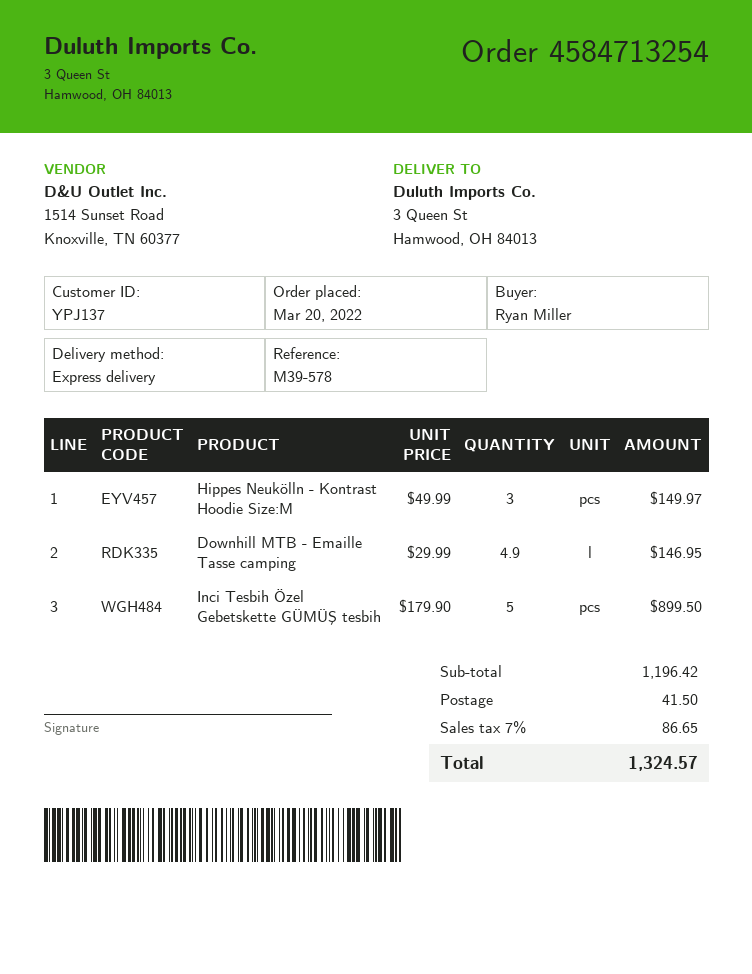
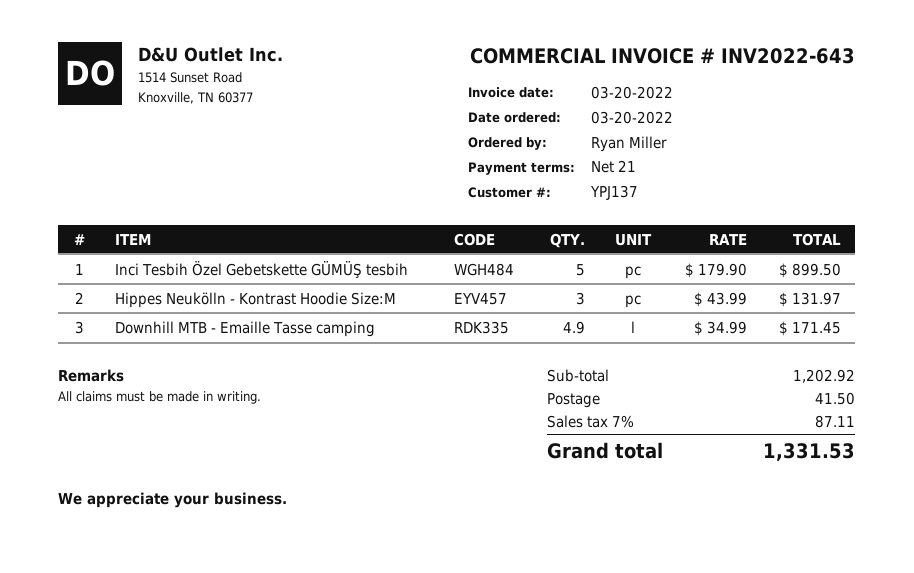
Hippes Neukölln - Kontrast Hoodie Size:M: 3 x 49.99 = 149.97 -> 3 x 43.99 = 131.97
Downhill MTB - Emaille Tasse camping: 4.9 x 29.99 = 146.95 -> 4.9 x 34.99 = 171.45
subtotal: 1196.42 -> 1202.92
tax: 7% = 86.65 -> 7% = 87.11
total: 1324.57 -> 1331.53

